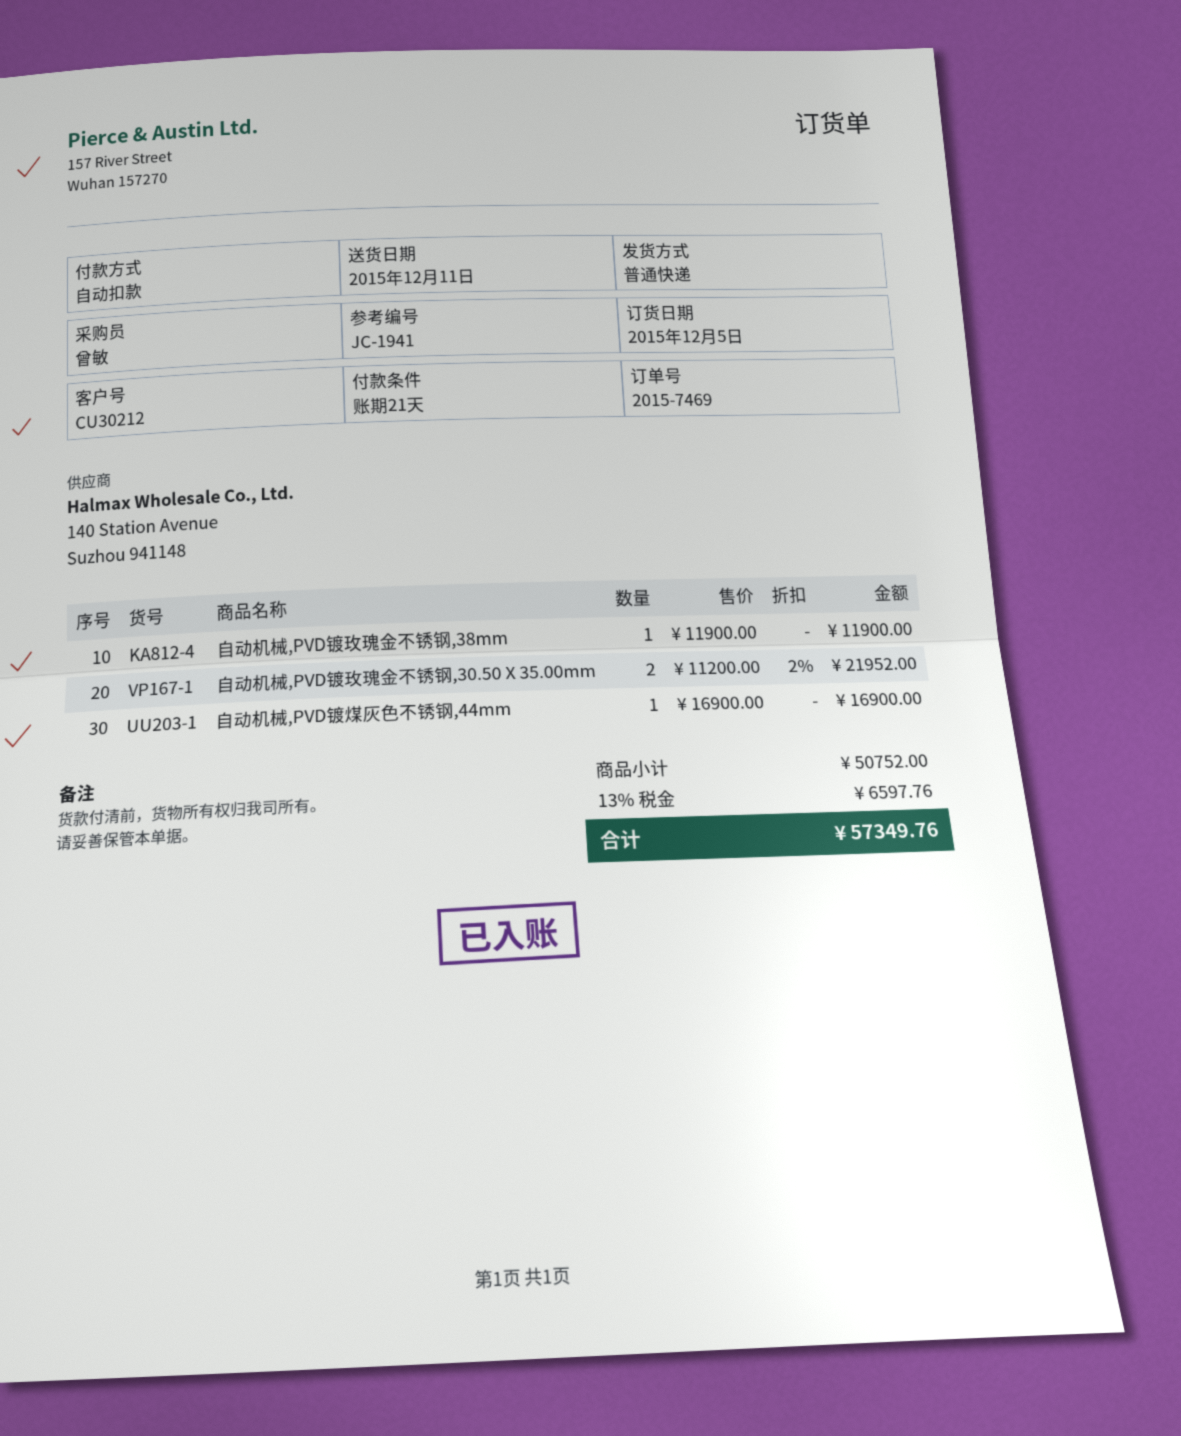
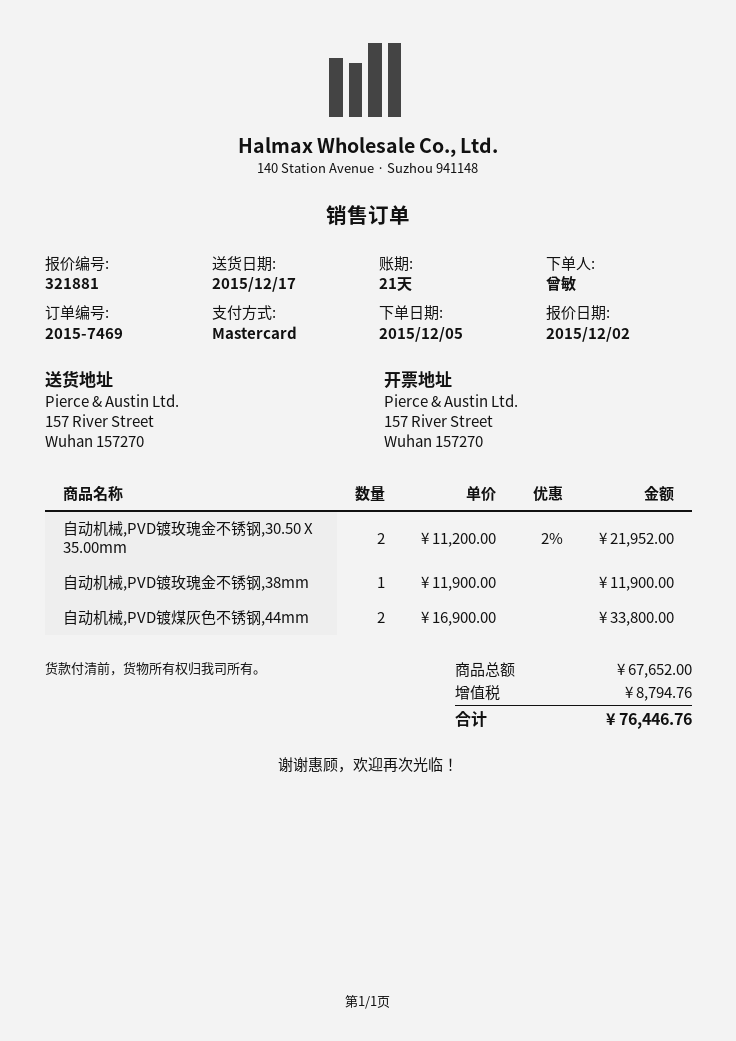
delivery date: 2015-12-11 -> 2015-12-17
payment method: direct debit -> Mastercard
自动机械,PVD镀煤灰色不锈钢,44mm: 1 x 16900.00 = 16900.00 -> 2 x 16900.00 = 33800.00
subtotal: 50752.00 -> 67652.00
tax: 6597.76 -> 8794.76
total: 57349.76 -> 76446.76

